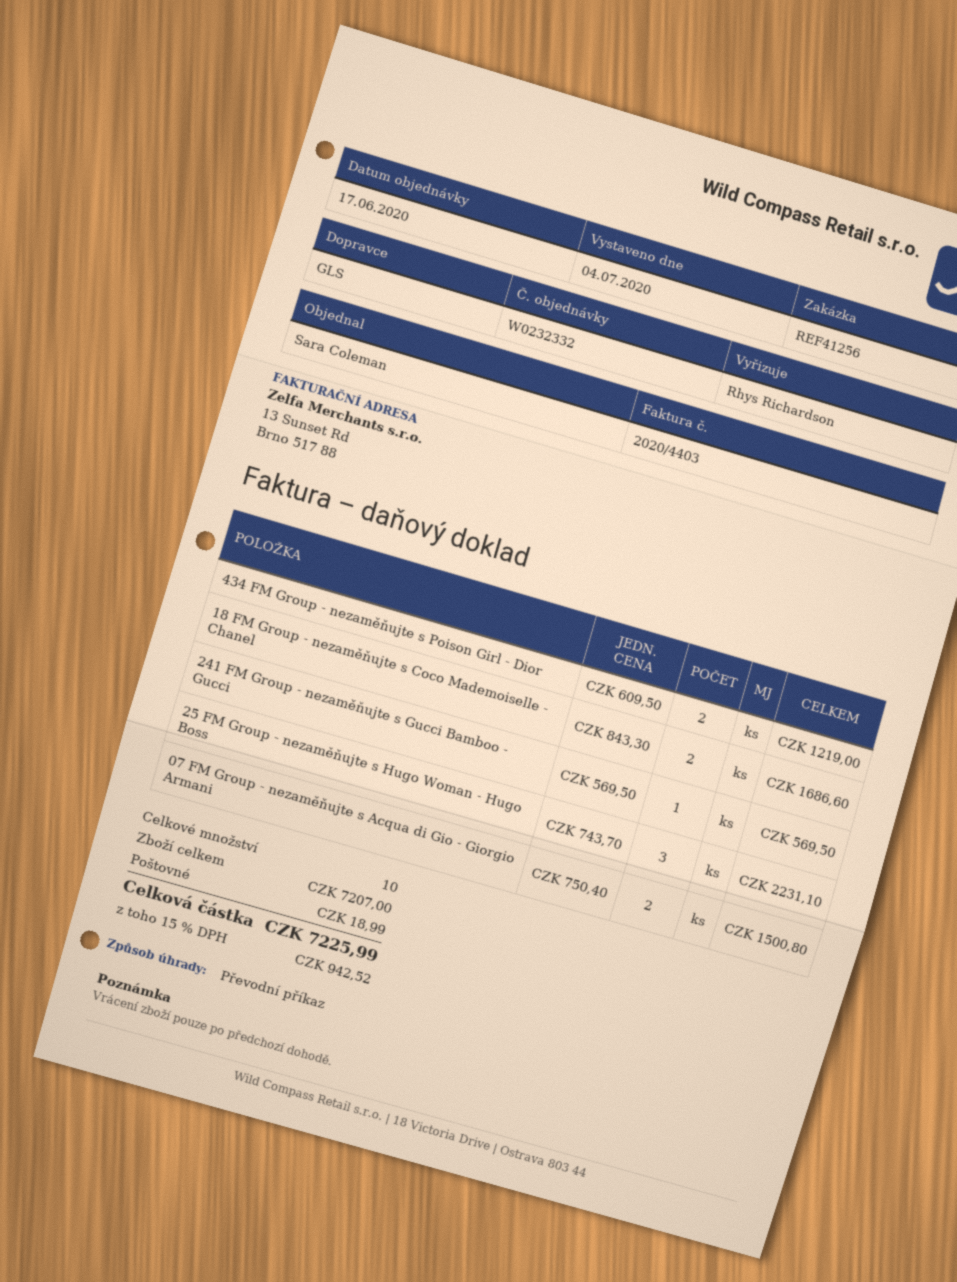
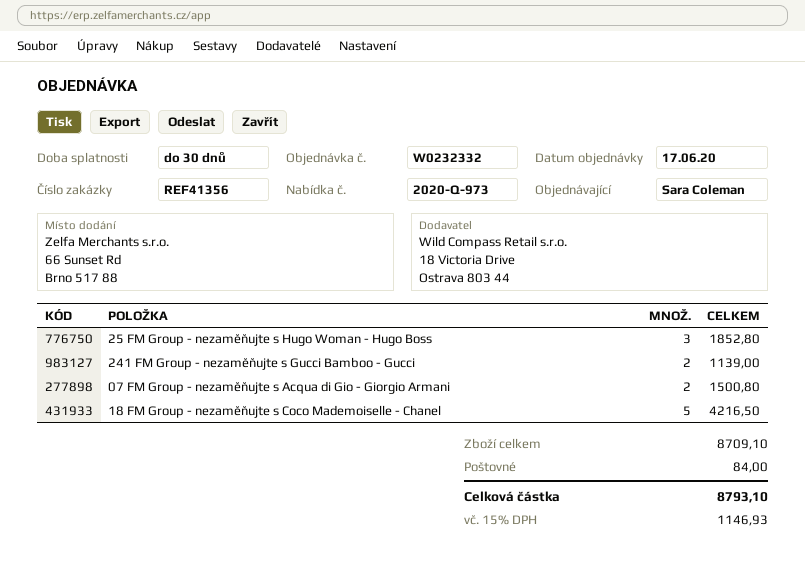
reference: REF41256 -> REF41356
434 FM Group - nezaměňujte s Poison Girl - Dior: 2 for 1219.00 -> none
18 FM Group - nezaměňujte s Coco Mademoiselle - Chanel: 2 for 1686.60 -> 5 for 4216.50
241 FM Group - nezaměňujte s Gucci Bamboo - Gucci: 1 for 569.50 -> 2 for 1139.00
25 FM Group - nezaměňujte s Hugo Woman - Hugo Boss: 3 for 2231.10 -> 3 for 1852.80
subtotal: 7207.00 -> 8709.10
shipping: 18.99 -> 84.00
tax: 15% = 942.52 -> 15% = 1146.93
total: 7225.99 -> 8793.10

